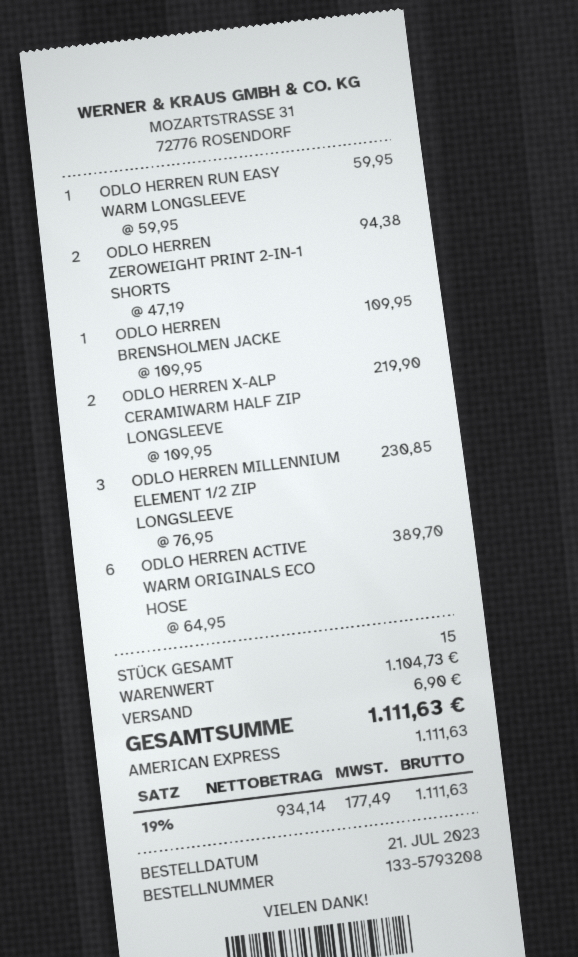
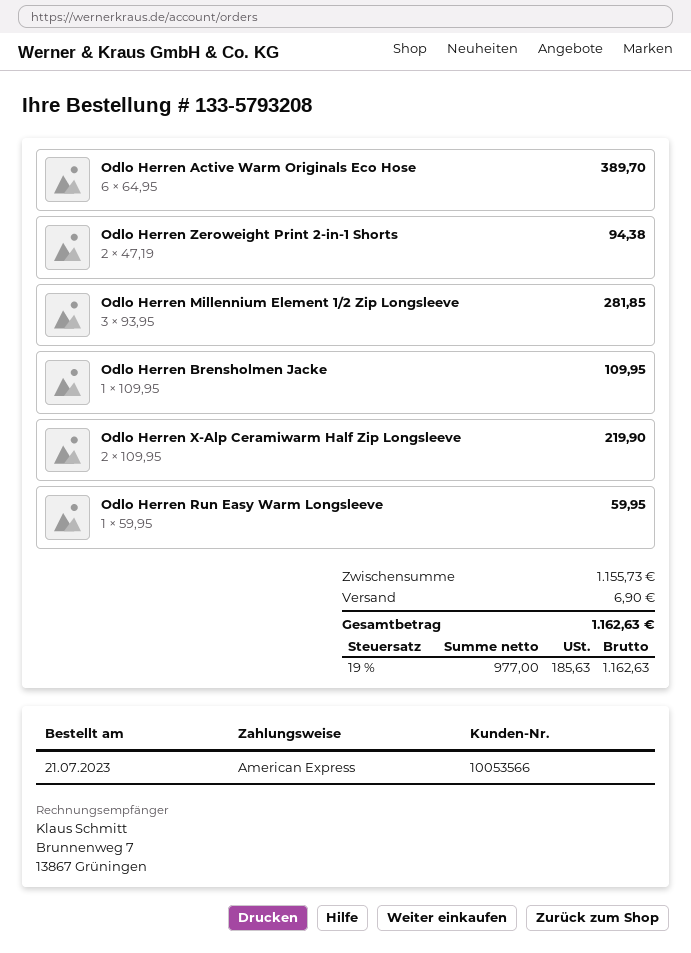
ODLO HERREN MILLENNIUM ELEMENT 1/2 ZIP LONGSLEEVE: 3 x 76.95 = 230.85 -> 3 x 93.95 = 281.85
subtotal: 1104.73 -> 1155.73
net: 934.14 -> 977.00
tax: 19% = 177.49 -> 19% = 185.63
total: 1111.63 -> 1162.63

